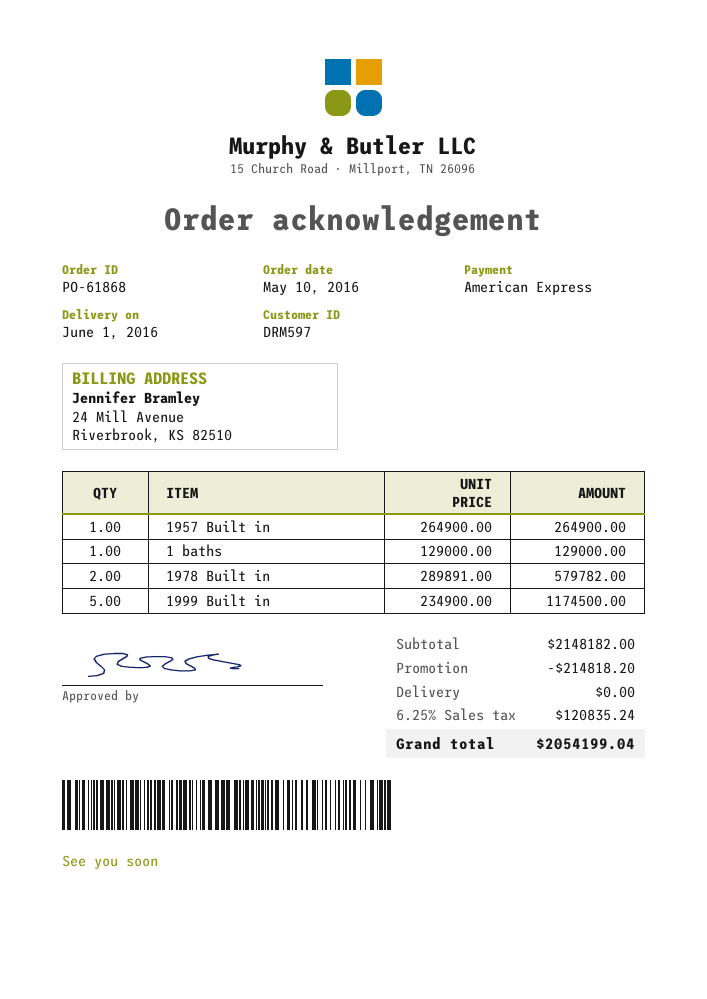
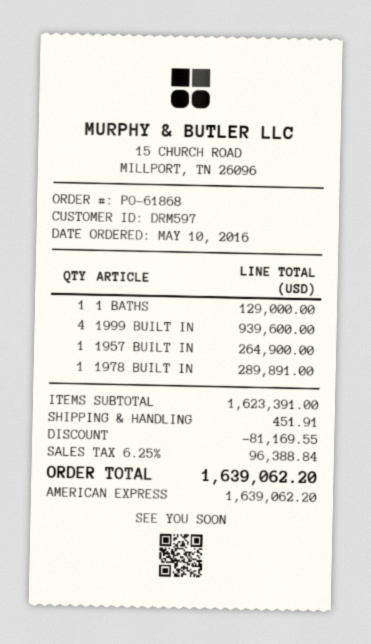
1978 Built in: 2 for 579782.00 -> 1 for 289891.00
1999 Built in: 5 for 1174500.00 -> 4 for 939600.00
subtotal: 2148182.00 -> 1623391.00
discount: 214818.20 -> 81169.55
shipping: 0.00 -> 451.91
tax: 6.25% = 120835.24 -> 6.25% = 96388.84
total: 2054199.04 -> 1639062.20

